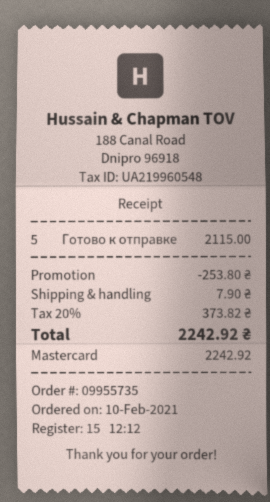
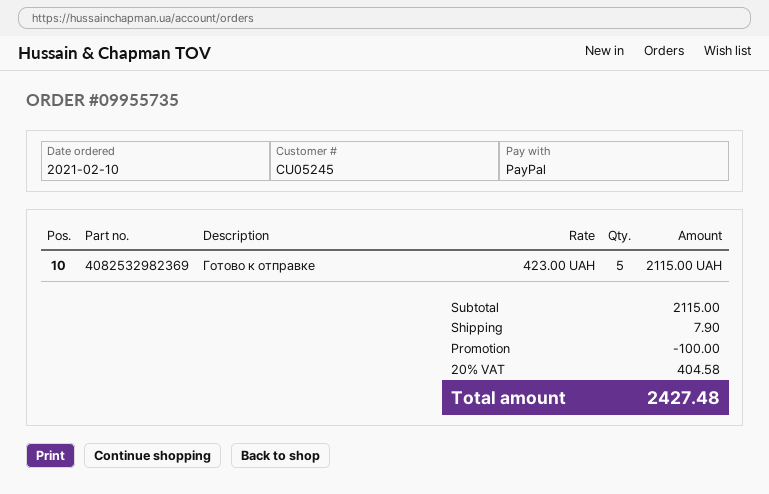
payment method: Mastercard -> PayPal
discount: 253.80 -> 100.00
tax: 20% = 373.82 -> 20% = 404.58
total: 2242.92 -> 2427.48

